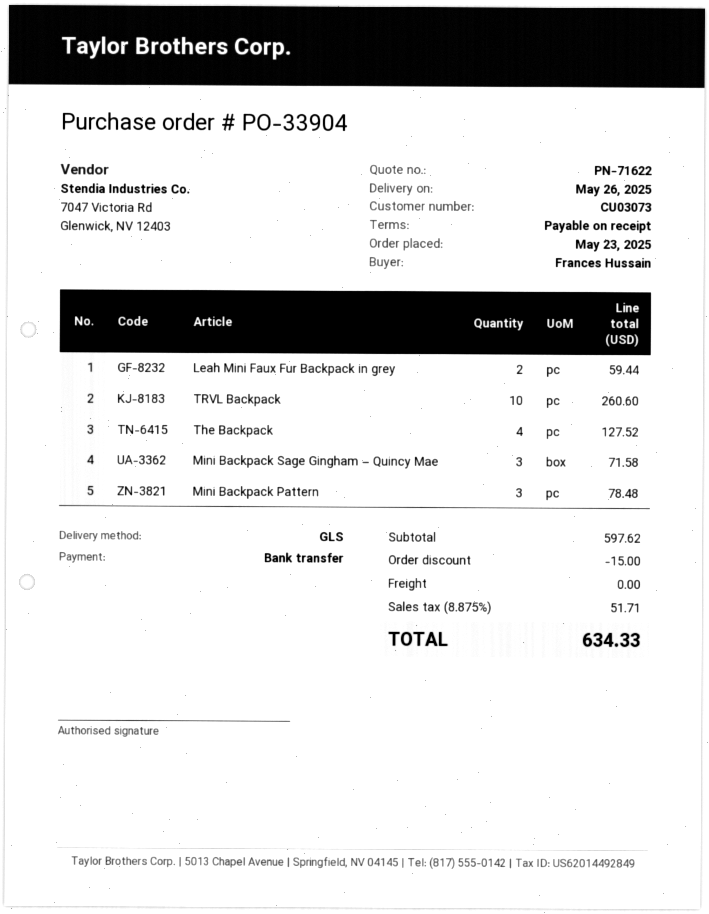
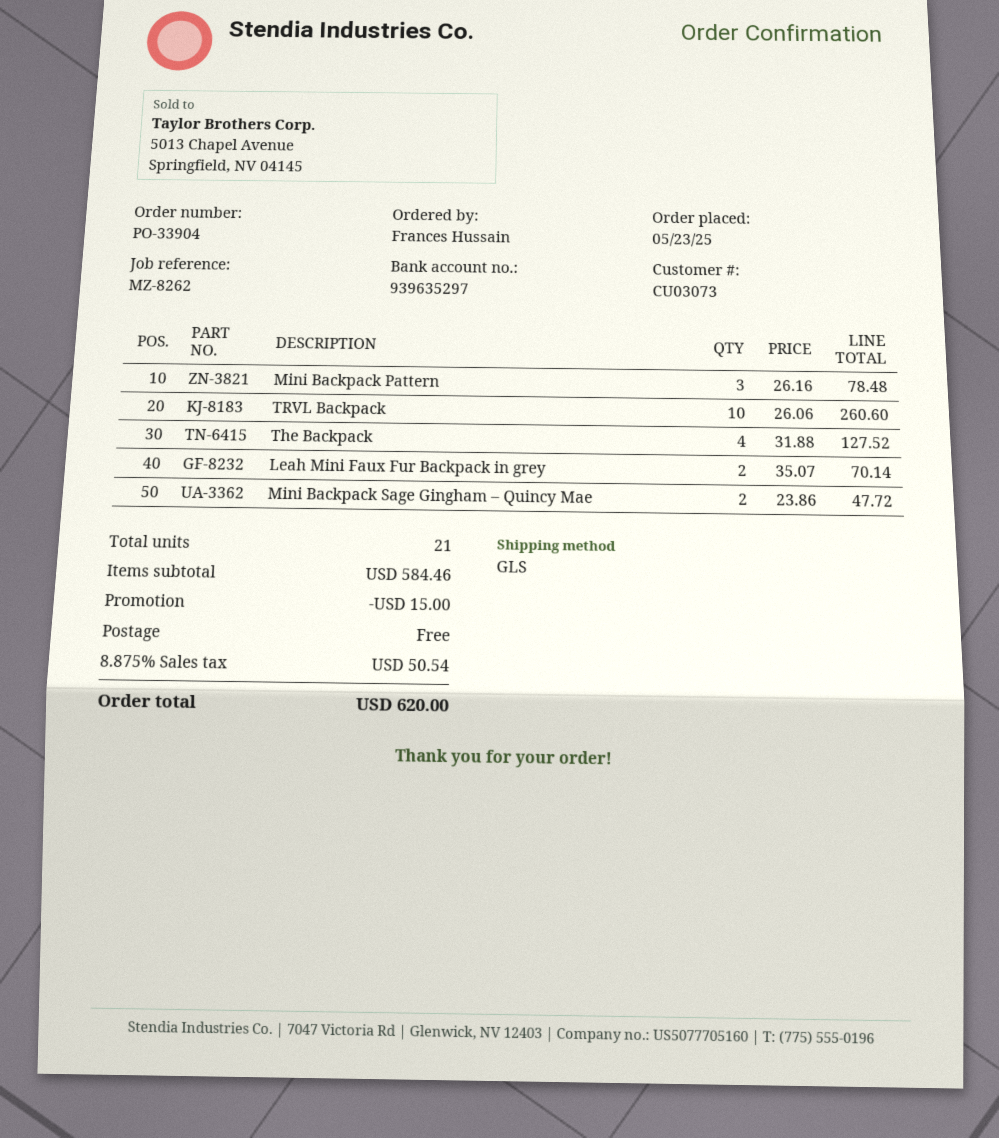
Leah Mini Faux Fur Backpack in grey: 2 for 59.44 -> 2 for 70.14
Mini Backpack Sage Gingham – Quincy Mae: 3 for 71.58 -> 2 for 47.72
subtotal: 597.62 -> 584.46
tax: 8.875% = 51.71 -> 8.875% = 50.54
total: 634.33 -> 620.00

